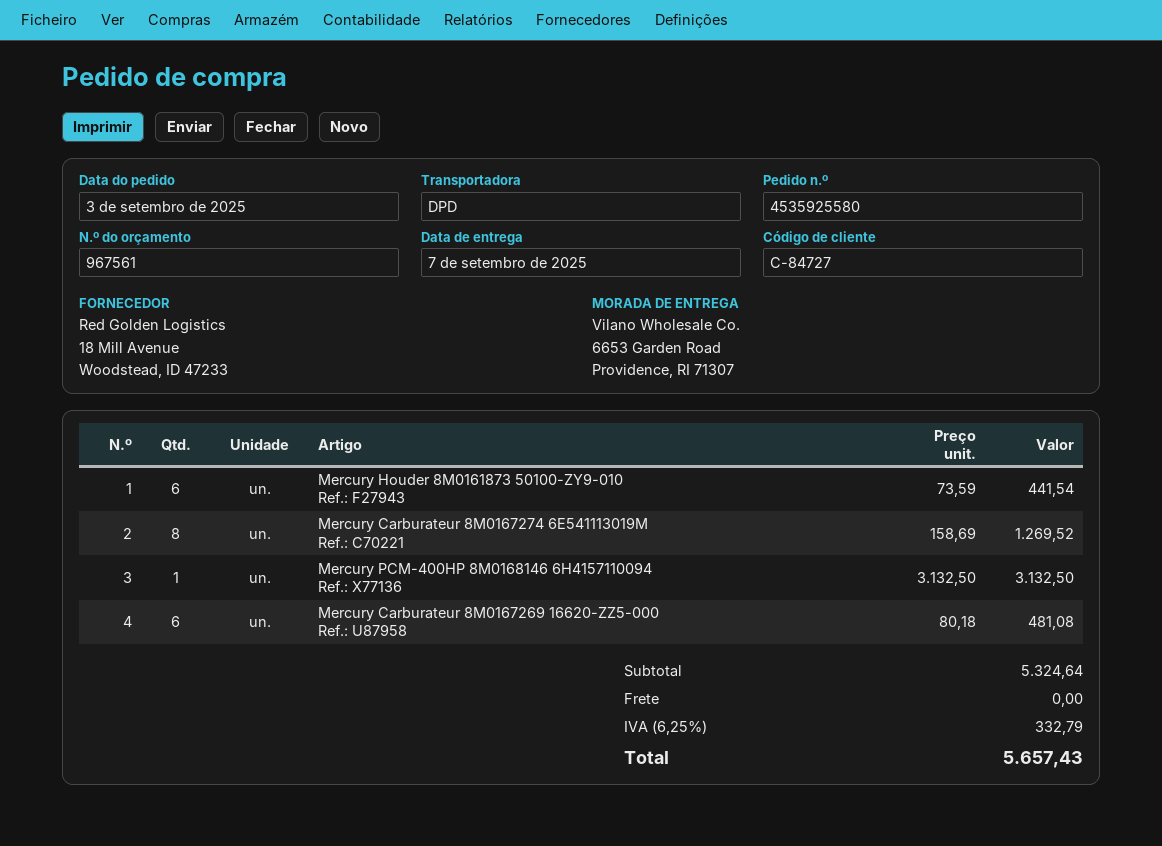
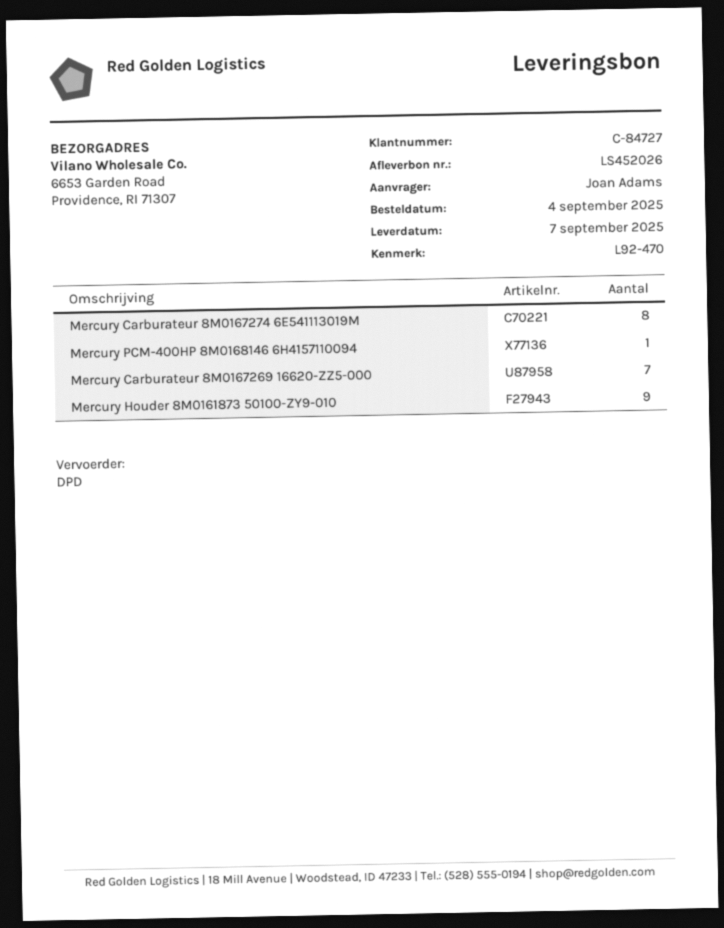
order date: 2025-09-03 -> 2025-09-04
Mercury Houder 8M0161873 50100-ZY9-010: 6 -> 9
Mercury Carburateur 8M0167269 16620-ZZ5-000: 6 -> 7

